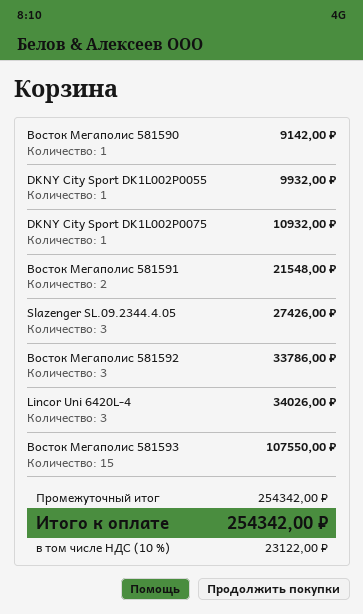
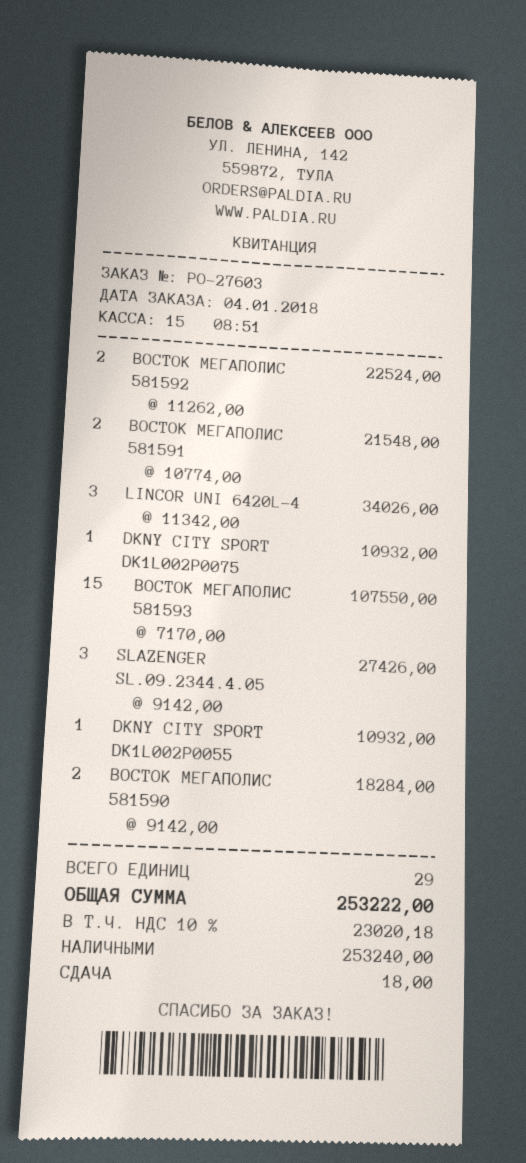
Восток Мегаполис 581590: 1 for 9142.00 -> 2 for 18284.00
DKNY City Sport DK1L002P0055: 1 for 9932.00 -> 1 for 10932.00
Восток Мегаполис 581592: 3 for 33786.00 -> 2 for 22524.00
tax: 10% = 23122.00 -> 10% = 23020.18
total: 254342.00 -> 253222.00

